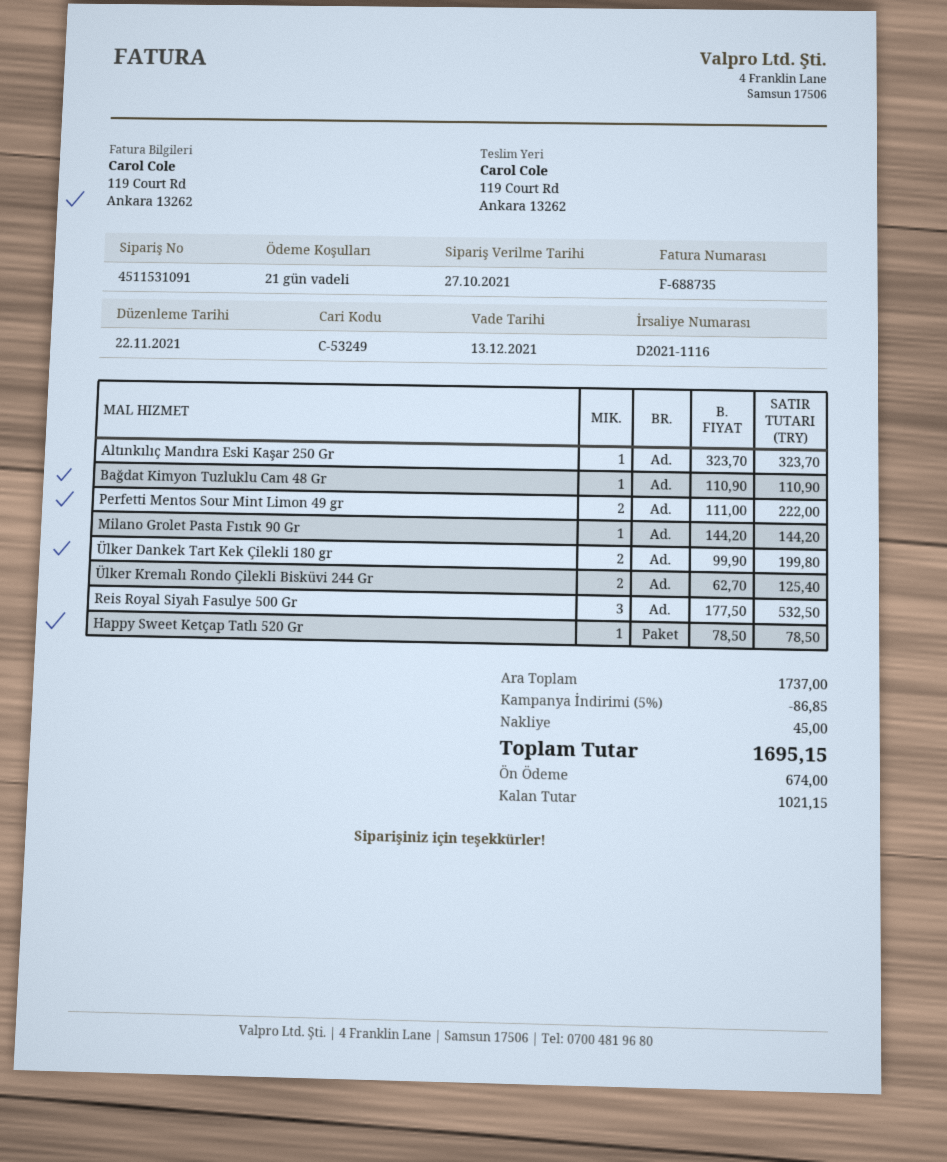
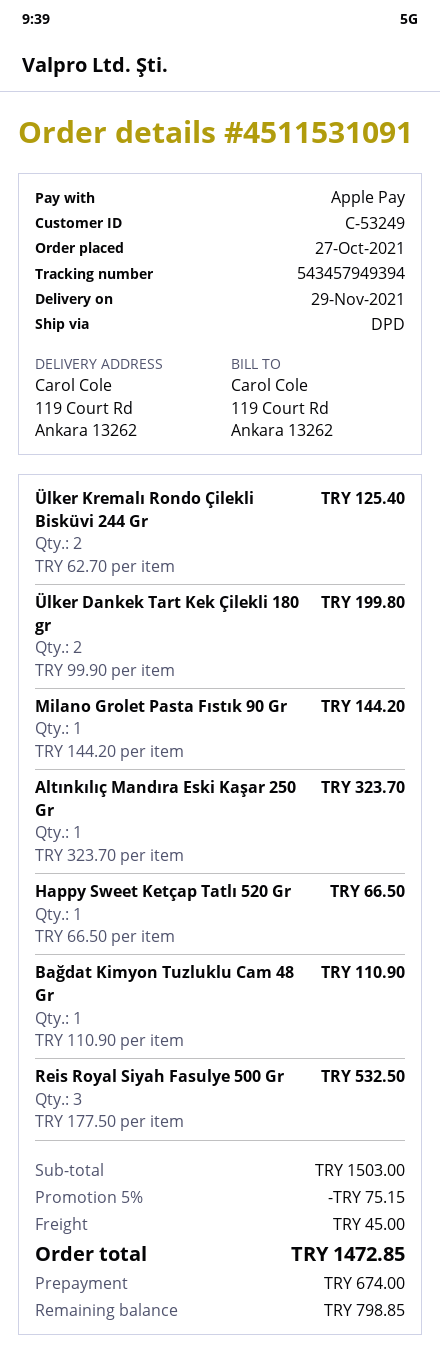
Perfetti Mentos Sour Mint Limon 49 gr: 2 x 111.00 = 222.00 -> none
Happy Sweet Ketçap Tatlı 520 Gr: 1 x 78.50 = 78.50 -> 1 x 66.50 = 66.50
subtotal: 1737.00 -> 1503.00
discount: 5% = 86.85 -> 5% = 75.15
total: 1695.15 -> 1472.85
balance: 1021.15 -> 798.85

